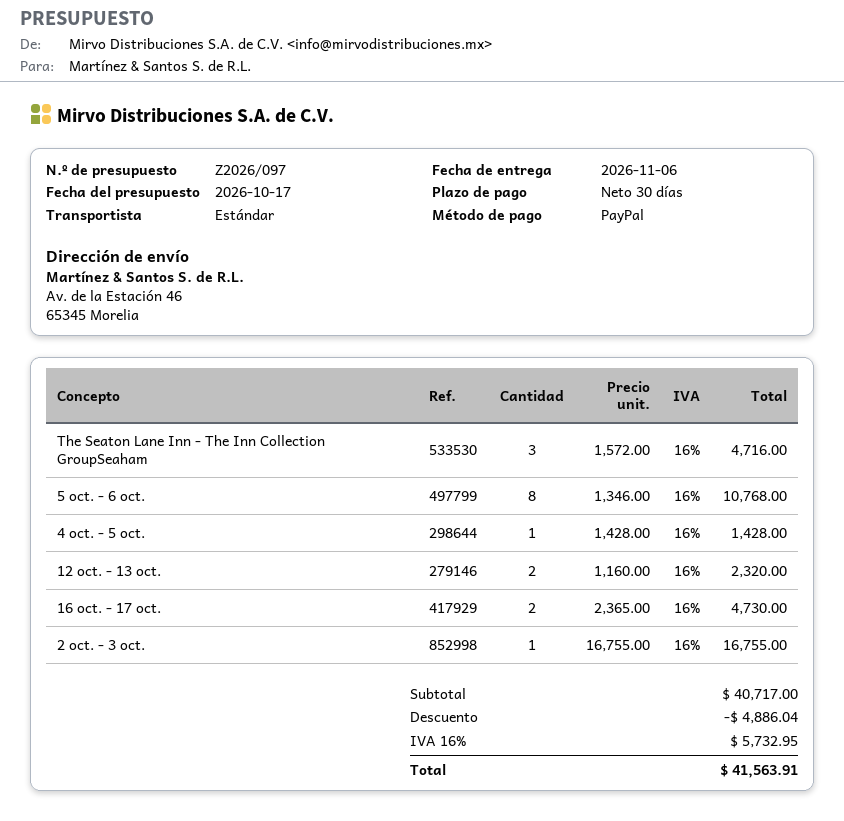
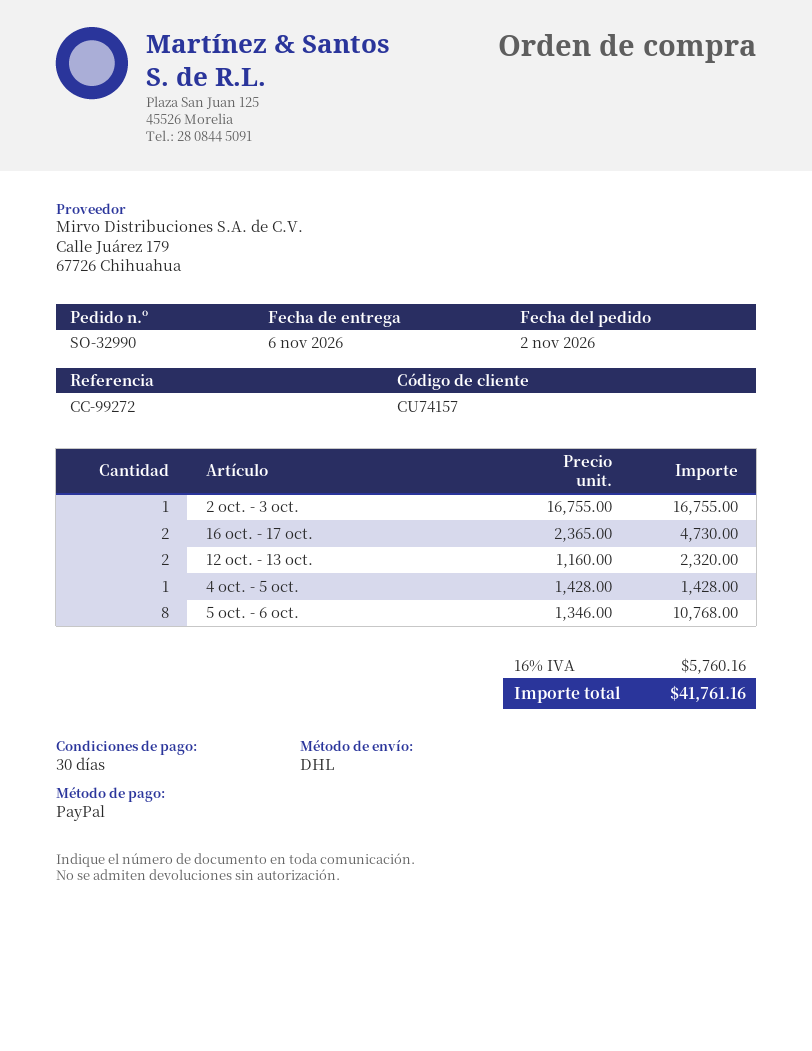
shipping method: standard -> DHL
The Seaton Lane Inn - The Inn Collection GroupSeaham: 3 x 1572.00 = 4716.00 -> none
discount: 4886.04 -> none
tax: 16% = 5732.95 -> 16% = 5760.16
total: 41563.91 -> 41761.16

